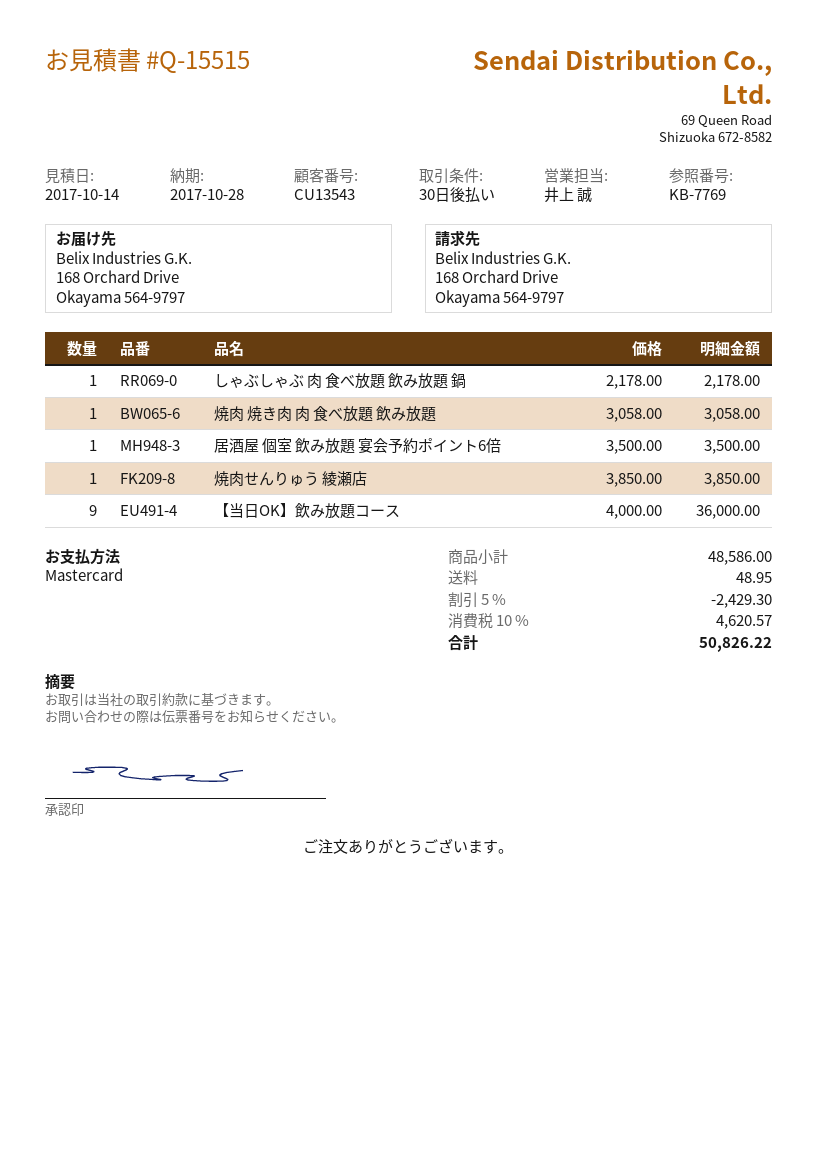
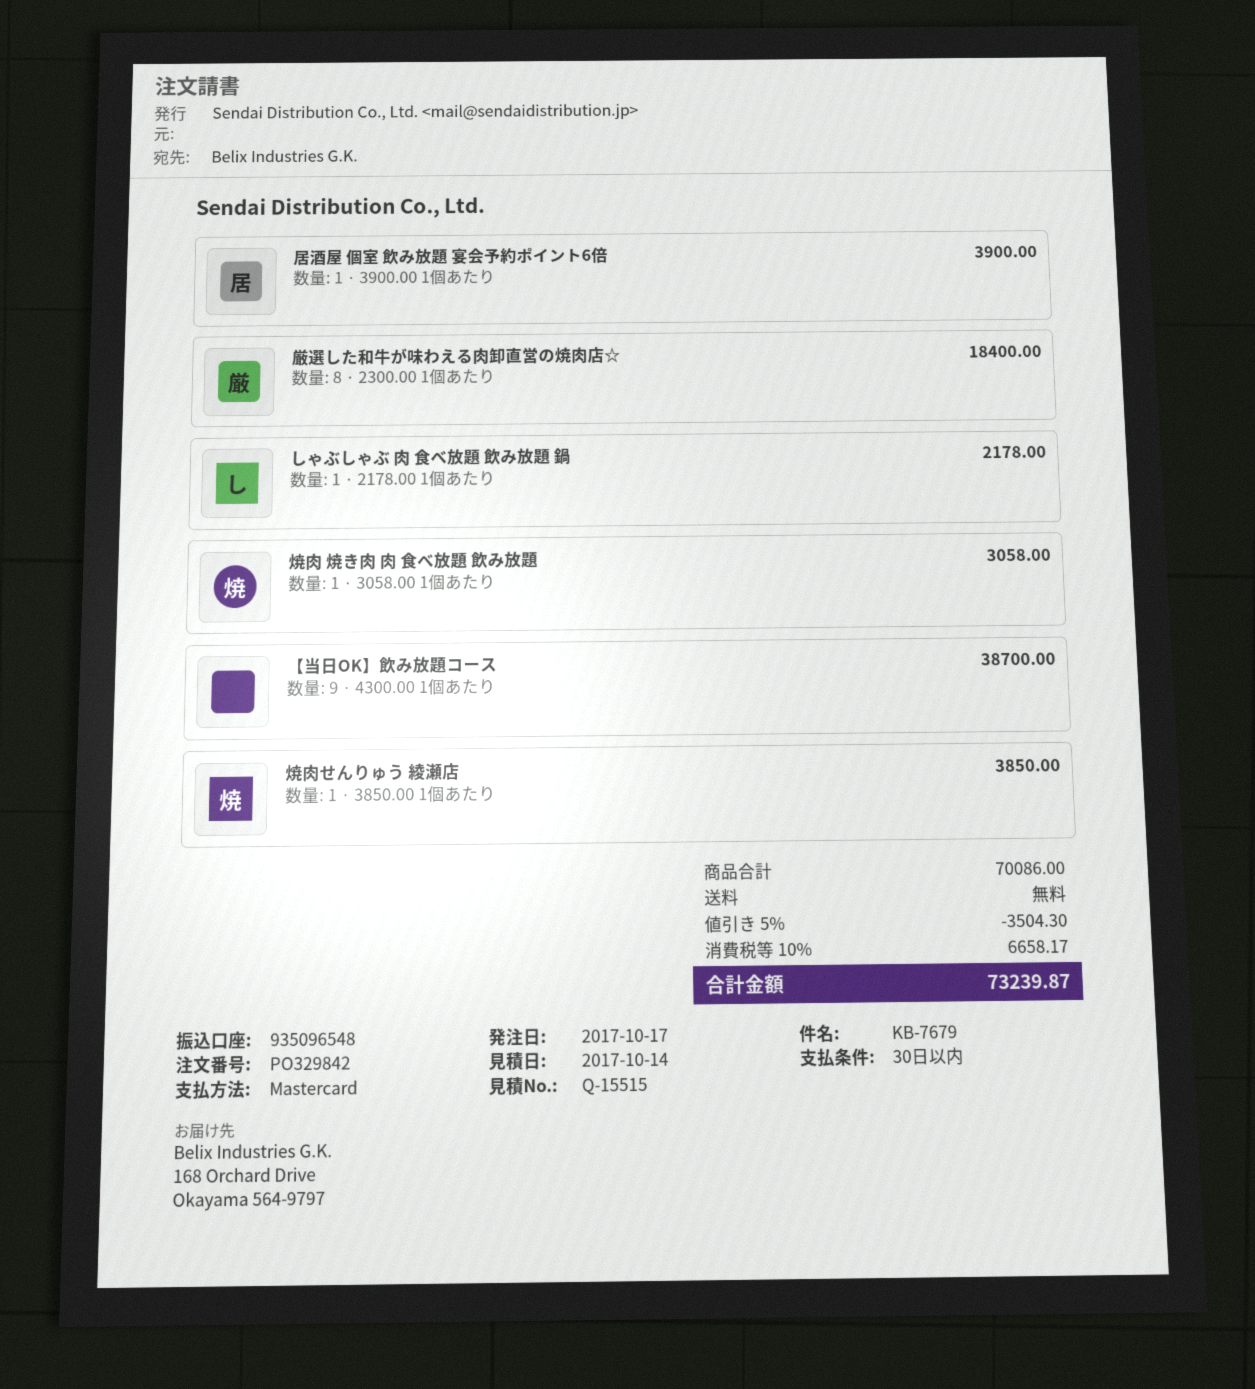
reference: KB-7769 -> KB-7679
居酒屋 個室 飲み放題 宴会予約ポイント6倍: 1 x 3500.00 = 3500.00 -> 1 x 3900.00 = 3900.00
【当日OK】飲み放題コース: 9 x 4000.00 = 36000.00 -> 9 x 4300.00 = 38700.00
厳選した和牛が味わえる肉卸直営の焼肉店☆: none -> 8 x 2300.00 = 18400.00
subtotal: 48586.00 -> 70086.00
discount: 5% = 2429.30 -> 5% = 3504.30
shipping: 48.95 -> 0.00
tax: 10% = 4620.57 -> 10% = 6658.17
total: 50826.22 -> 73239.87

